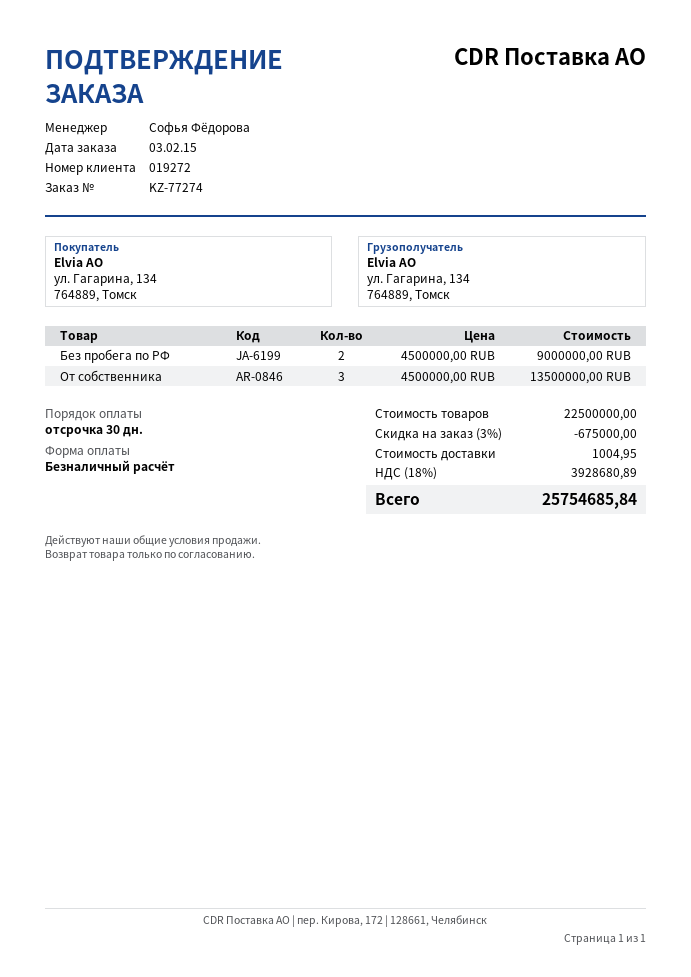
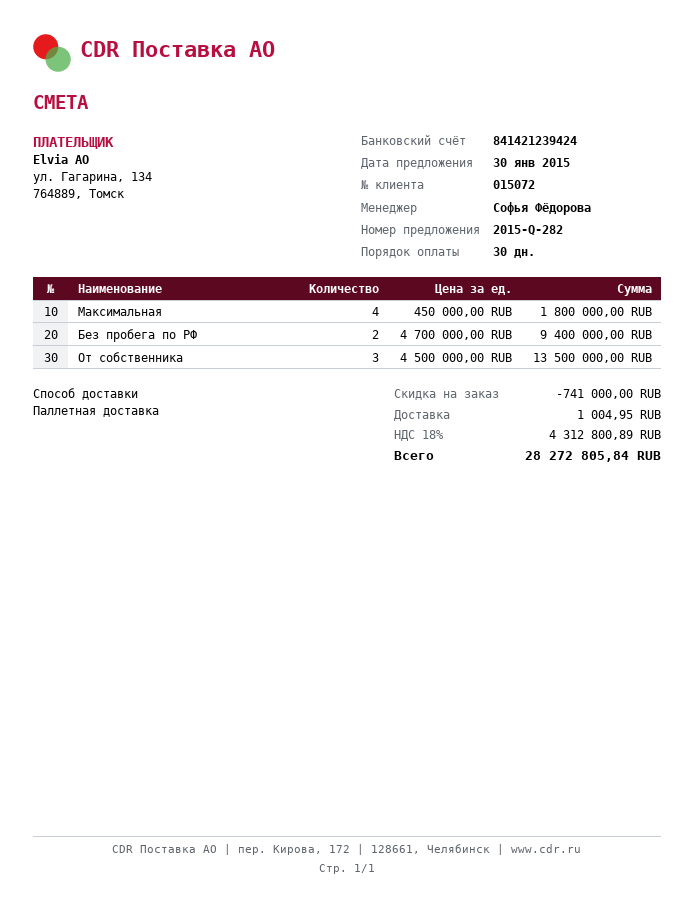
customer number: 019272 -> 015072
Без пробега по РФ: 2 x 4500000.00 = 9000000.00 -> 2 x 4700000.00 = 9400000.00
Максимальная: none -> 4 x 450000.00 = 1800000.00
discount: 675000.00 -> 741000.00
tax: 18% = 3928680.89 -> 18% = 4312800.89
total: 25754685.84 -> 28272805.84

